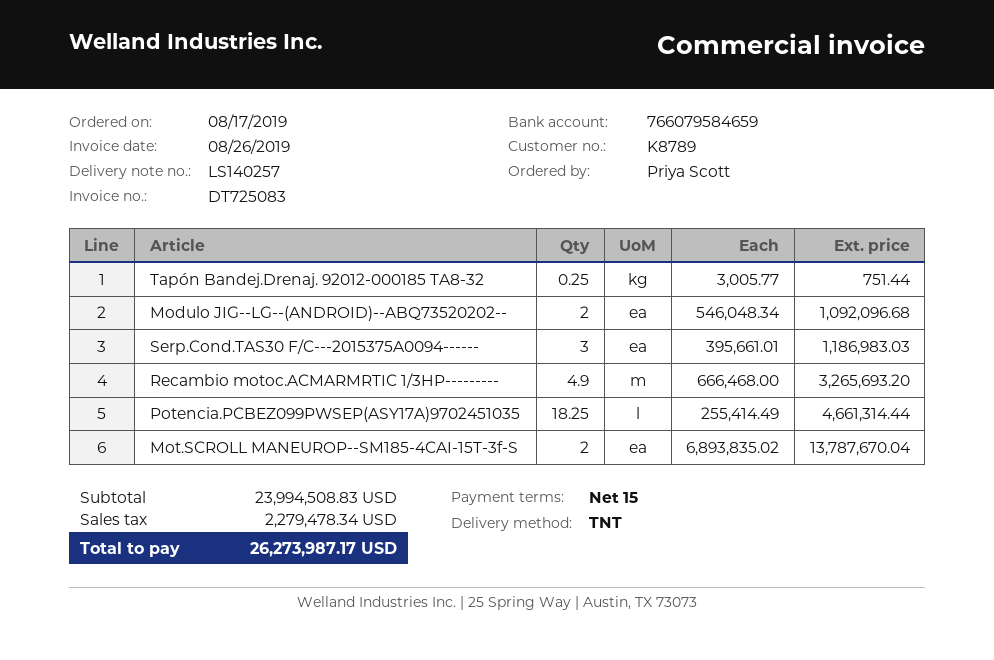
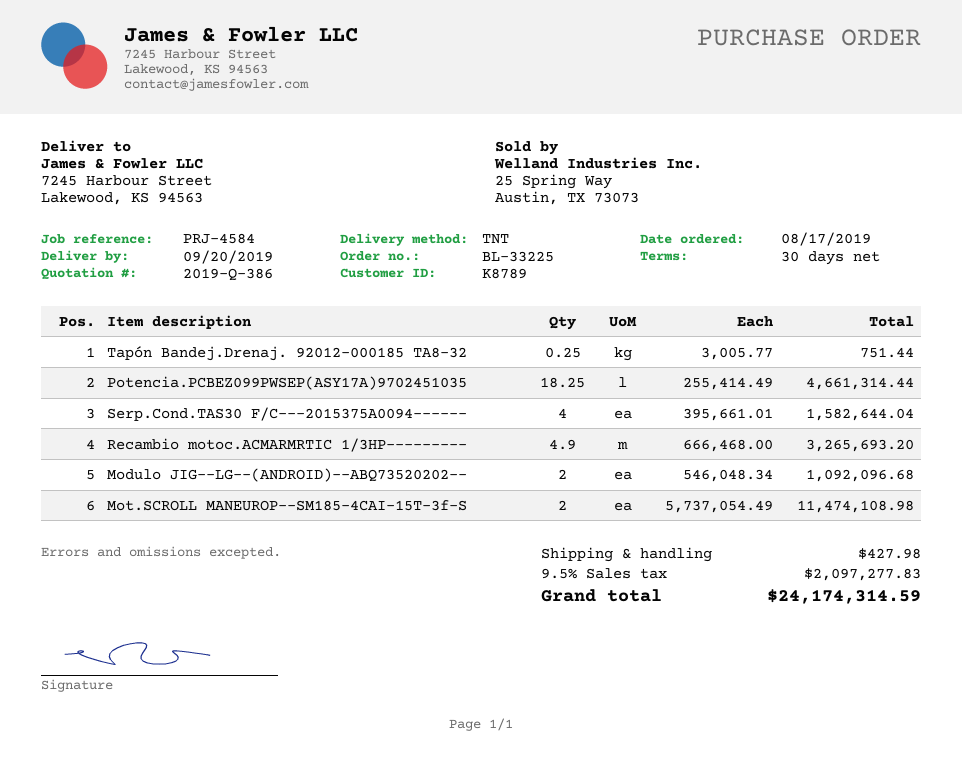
payment terms: 15 days -> 30 days
Serp.Cond.TAS30 F/C---2015375A0094------: 3 x 395661.01 = 1186983.03 -> 4 x 395661.01 = 1582644.04
Mot.SCROLL MANEUROP--SM185-4CAI-15T-3f-S: 2 x 6893835.02 = 13787670.04 -> 2 x 5737054.49 = 11474108.98
shipping: none -> 427.98
tax: 2279478.34 -> 2097277.83
total: 26273987.17 -> 24174314.59

